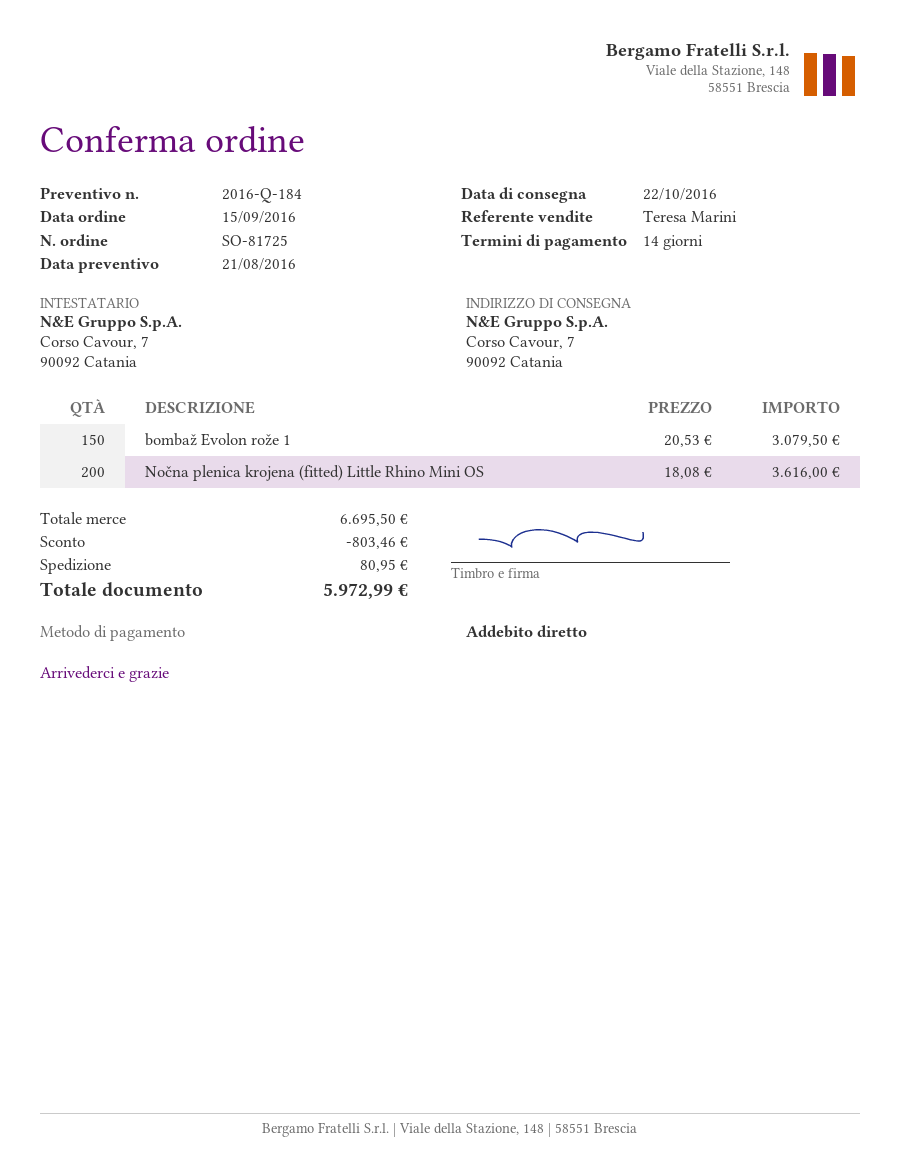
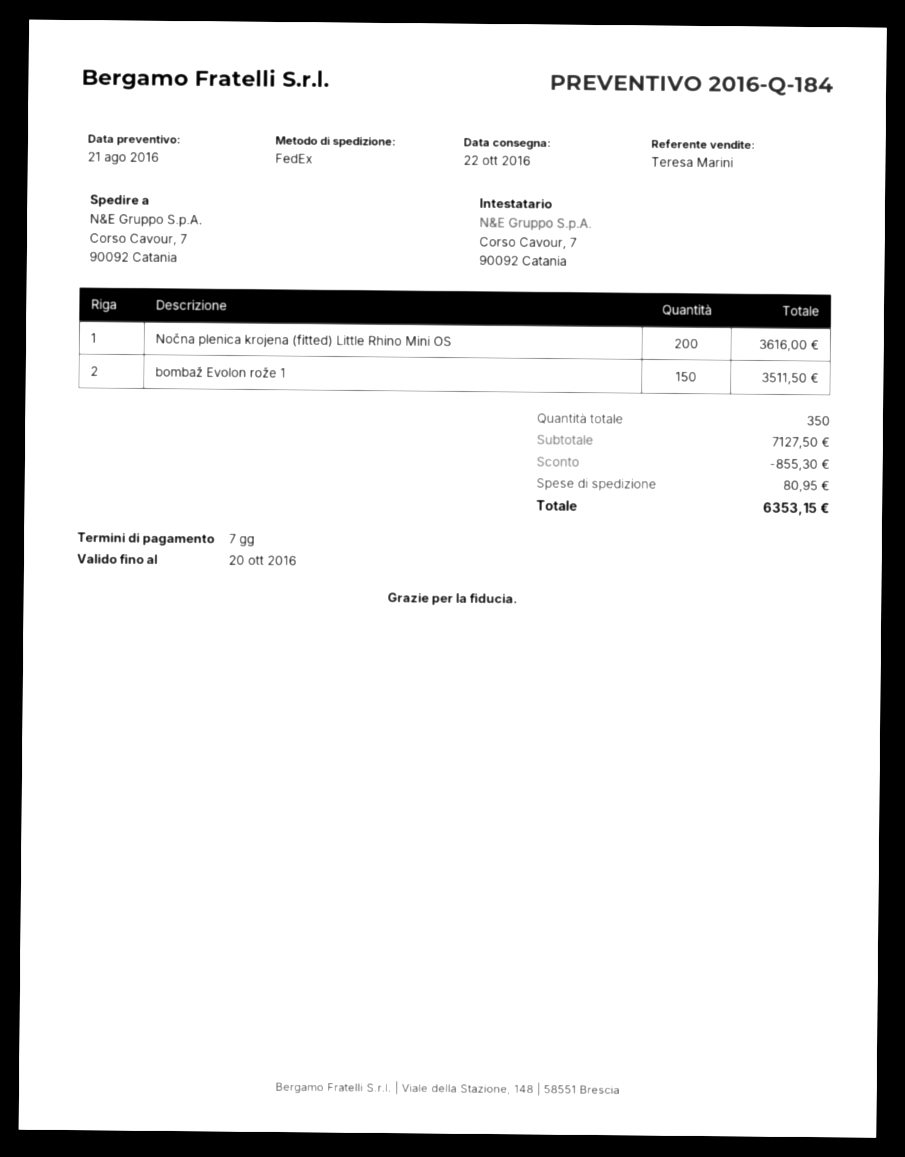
payment terms: 14 days -> 7 days
bombaž Evolon rože 1: 150 for 3079.50 -> 150 for 3511.50
subtotal: 6695.50 -> 7127.50
discount: 803.46 -> 855.30
total: 5972.99 -> 6353.15

